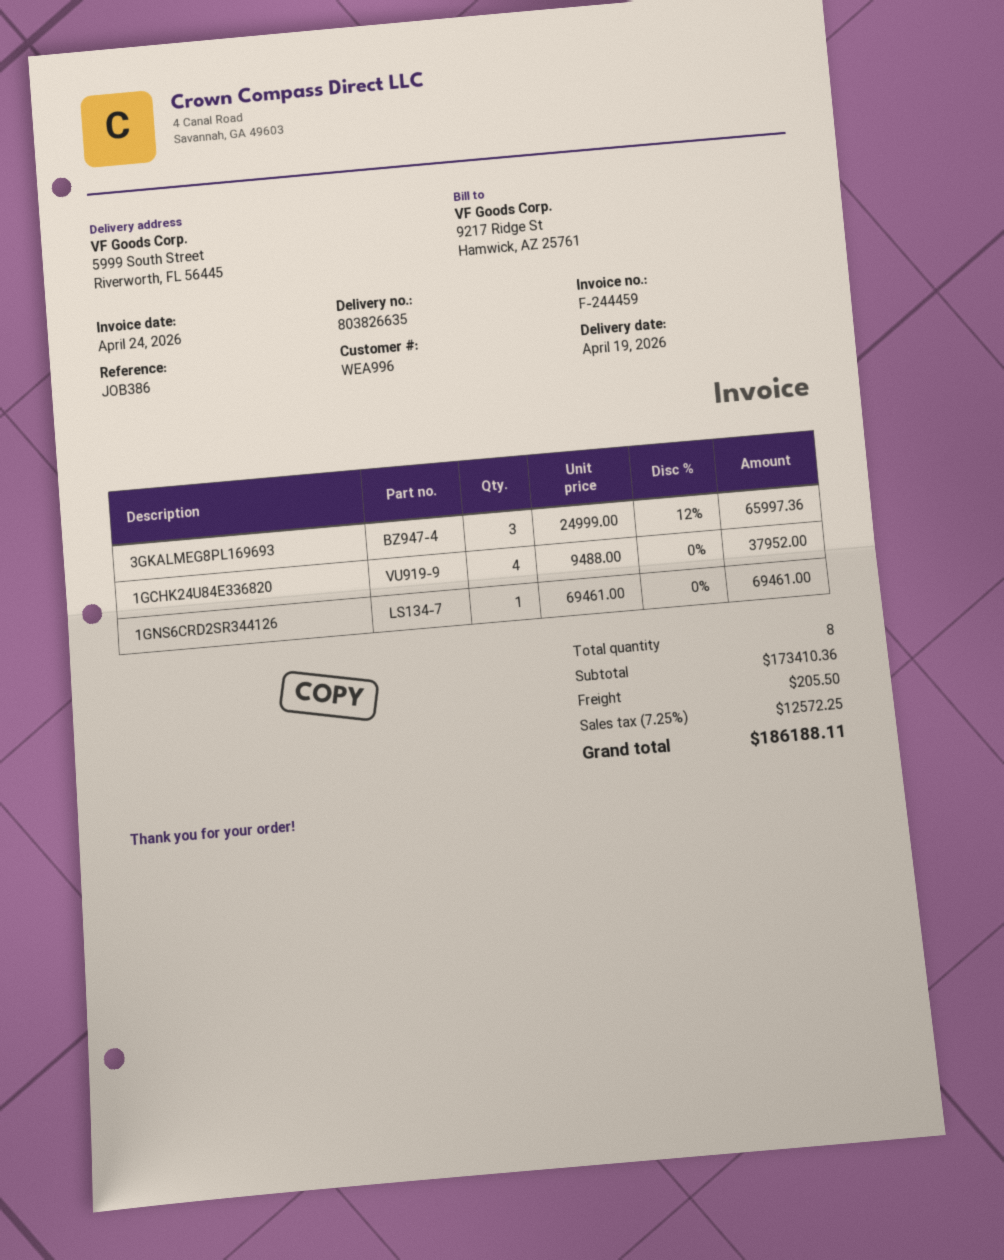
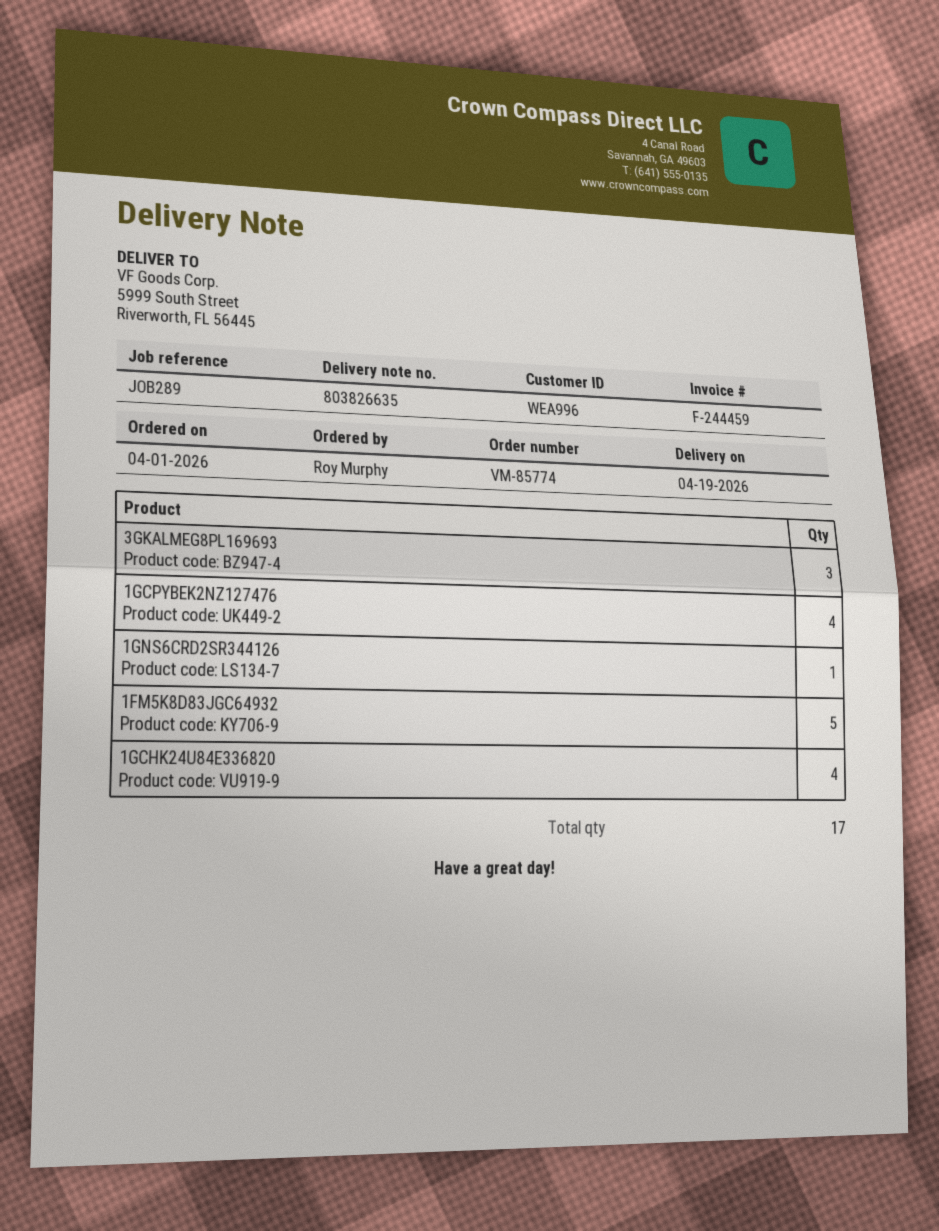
reference: JOB386 -> JOB289
1GCPYBEK2NZ127476: none -> 4
1FM5K8D83JGC64932: none -> 5
total quantity: 8 -> 17

